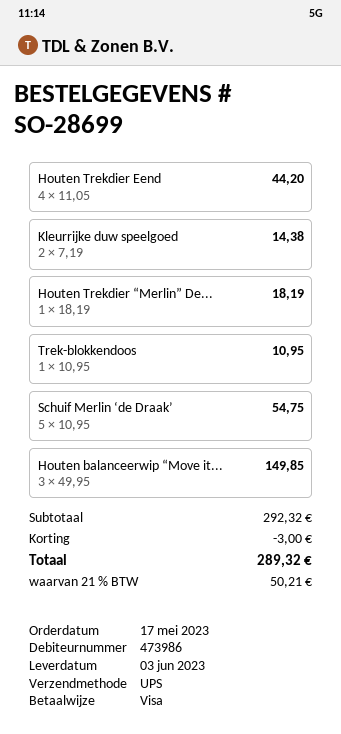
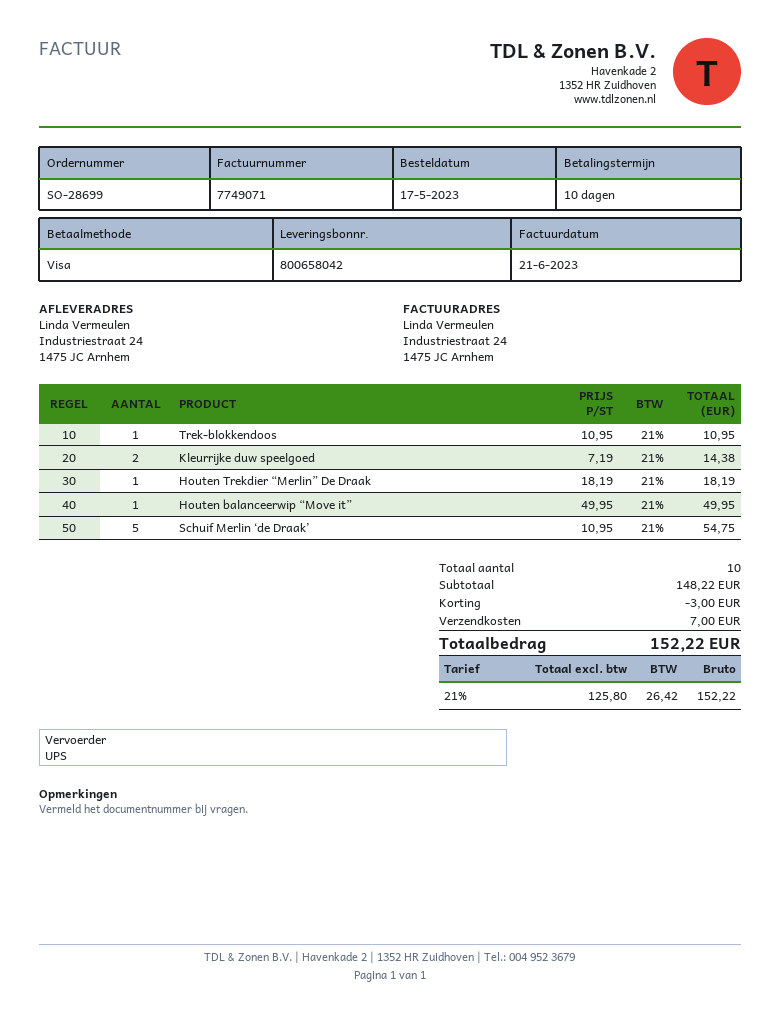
Houten Trekdier Eend: 4 x 11.05 = 44.20 -> none
Houten balanceerwip “Move it...: 3 x 49.95 = 149.85 -> 1 x 49.95 = 49.95
subtotal: 292.32 -> 148.22
shipping: none -> 7.00
tax: 21% = 50.21 -> 21% = 26.42
total: 289.32 -> 152.22

